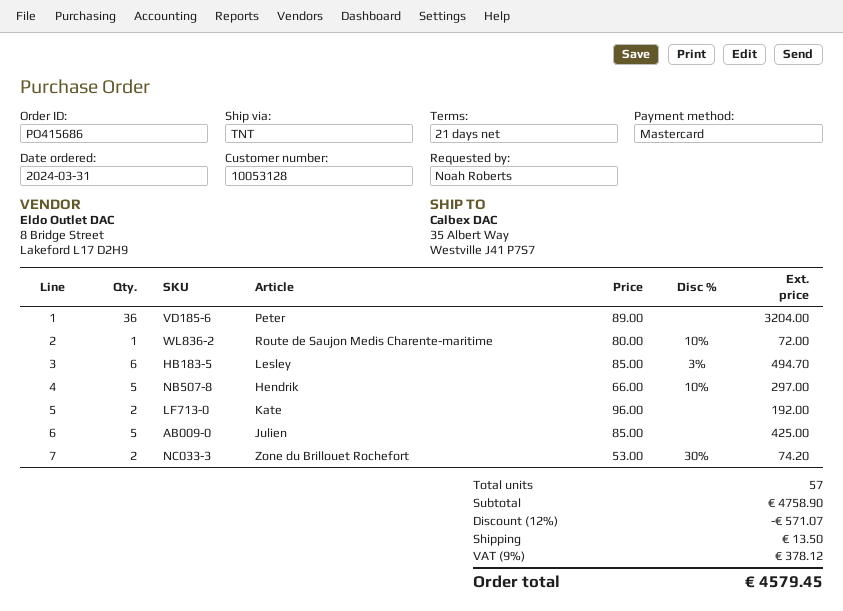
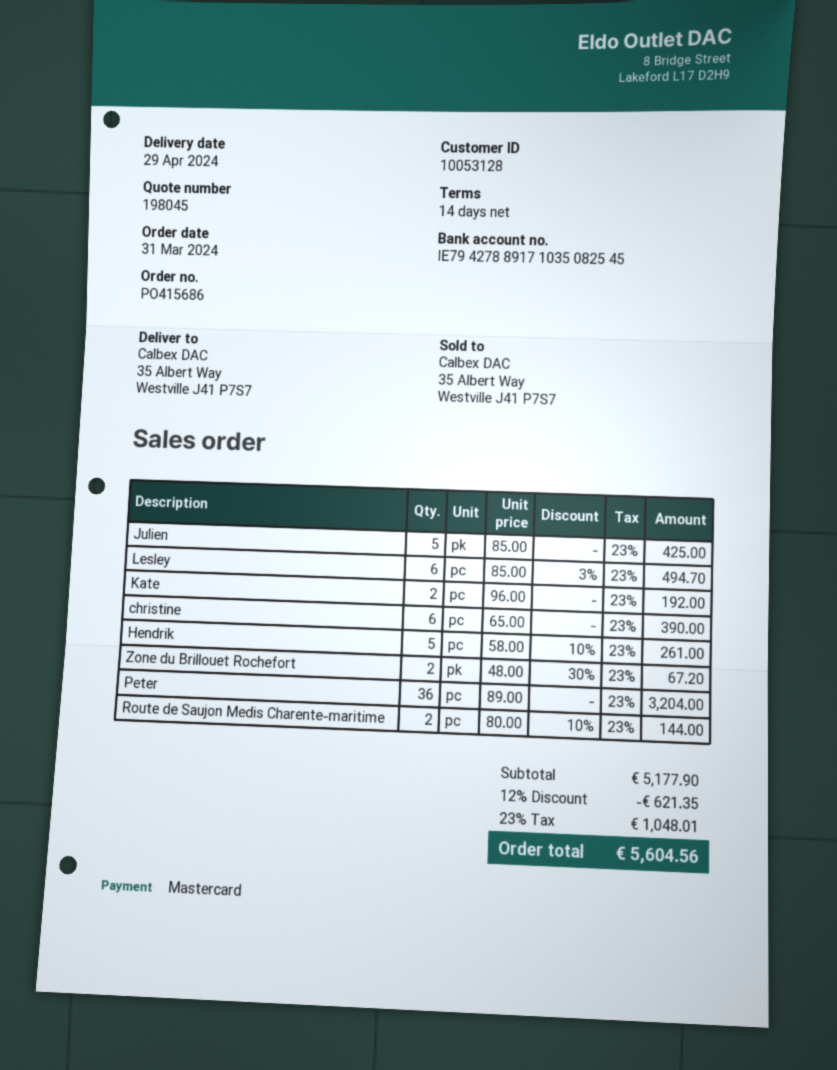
payment terms: 21 days -> 14 days
Route de Saujon Medis Charente-maritime: 1 x 80.00 - 10% = 72.00 -> 2 x 80.00 - 10% = 144.00
Hendrik: 5 x 66.00 - 10% = 297.00 -> 5 x 58.00 - 10% = 261.00
Zone du Brillouet Rochefort: 2 x 53.00 - 30% = 74.20 -> 2 x 48.00 - 30% = 67.20
christine: none -> 6 x 65.00 = 390.00
subtotal: 4758.90 -> 5177.90
discount: 12% = 571.07 -> 12% = 621.35
shipping: 13.50 -> none
tax: 9% = 378.12 -> 23% = 1048.01
total: 4579.45 -> 5604.56

